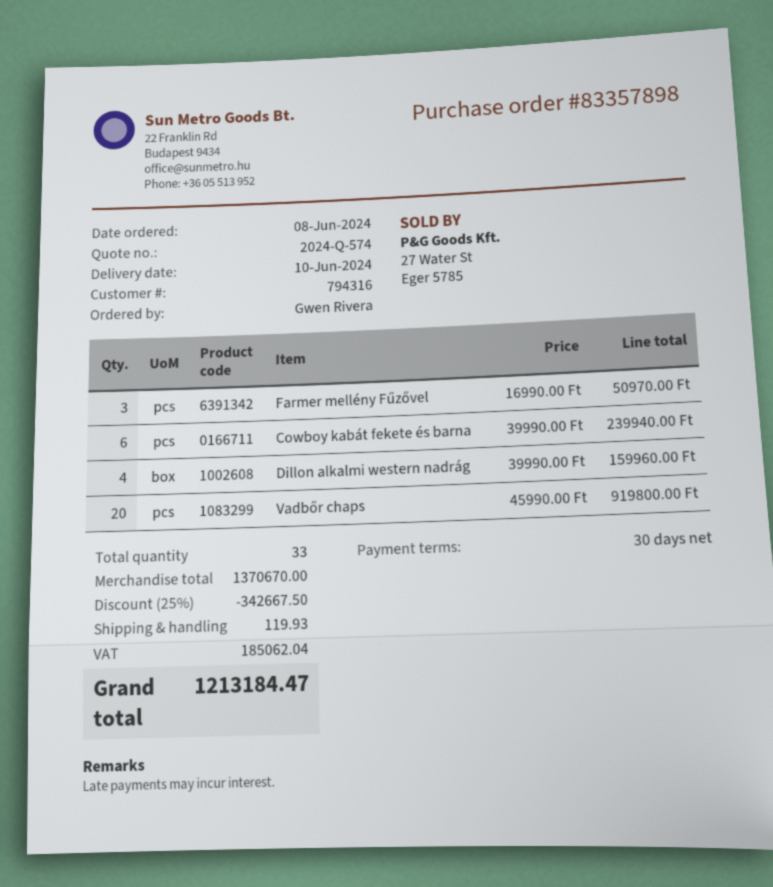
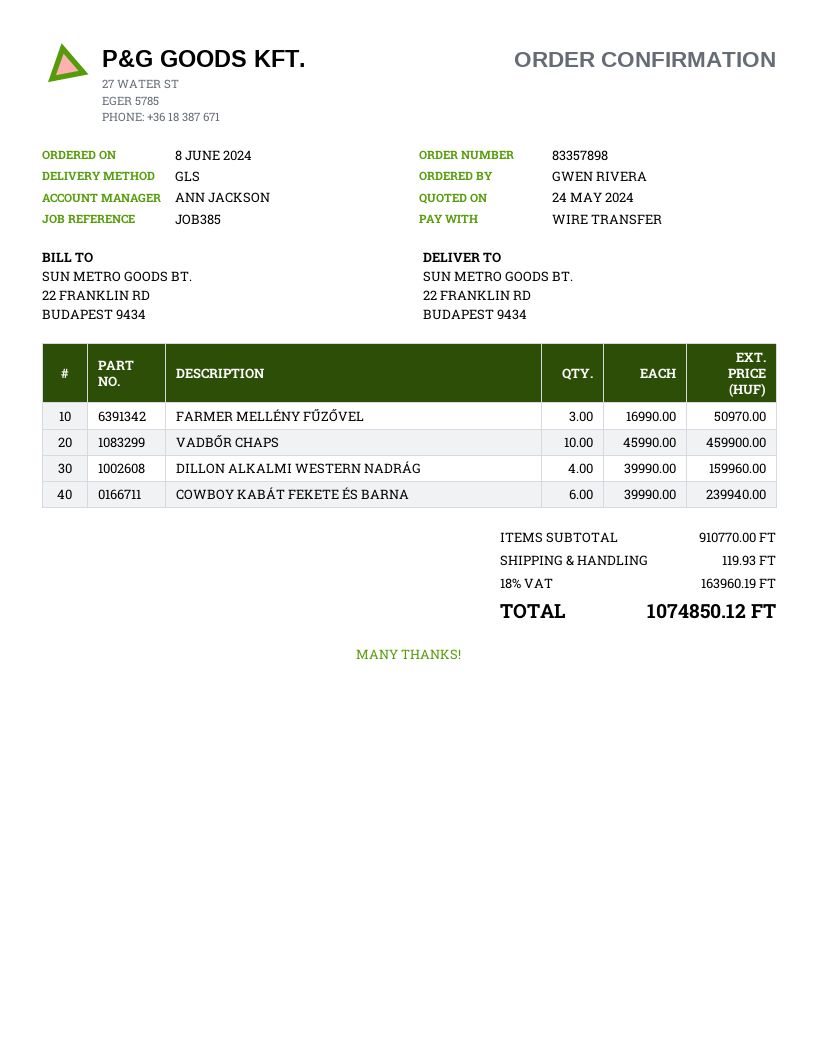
Vadbőr chaps: 20 x 45990.00 = 919800.00 -> 10 x 45990.00 = 459900.00
subtotal: 1370670.00 -> 910770.00
discount: 25% = 342667.50 -> none
tax: 185062.04 -> 163960.19
total: 1213184.47 -> 1074850.12

